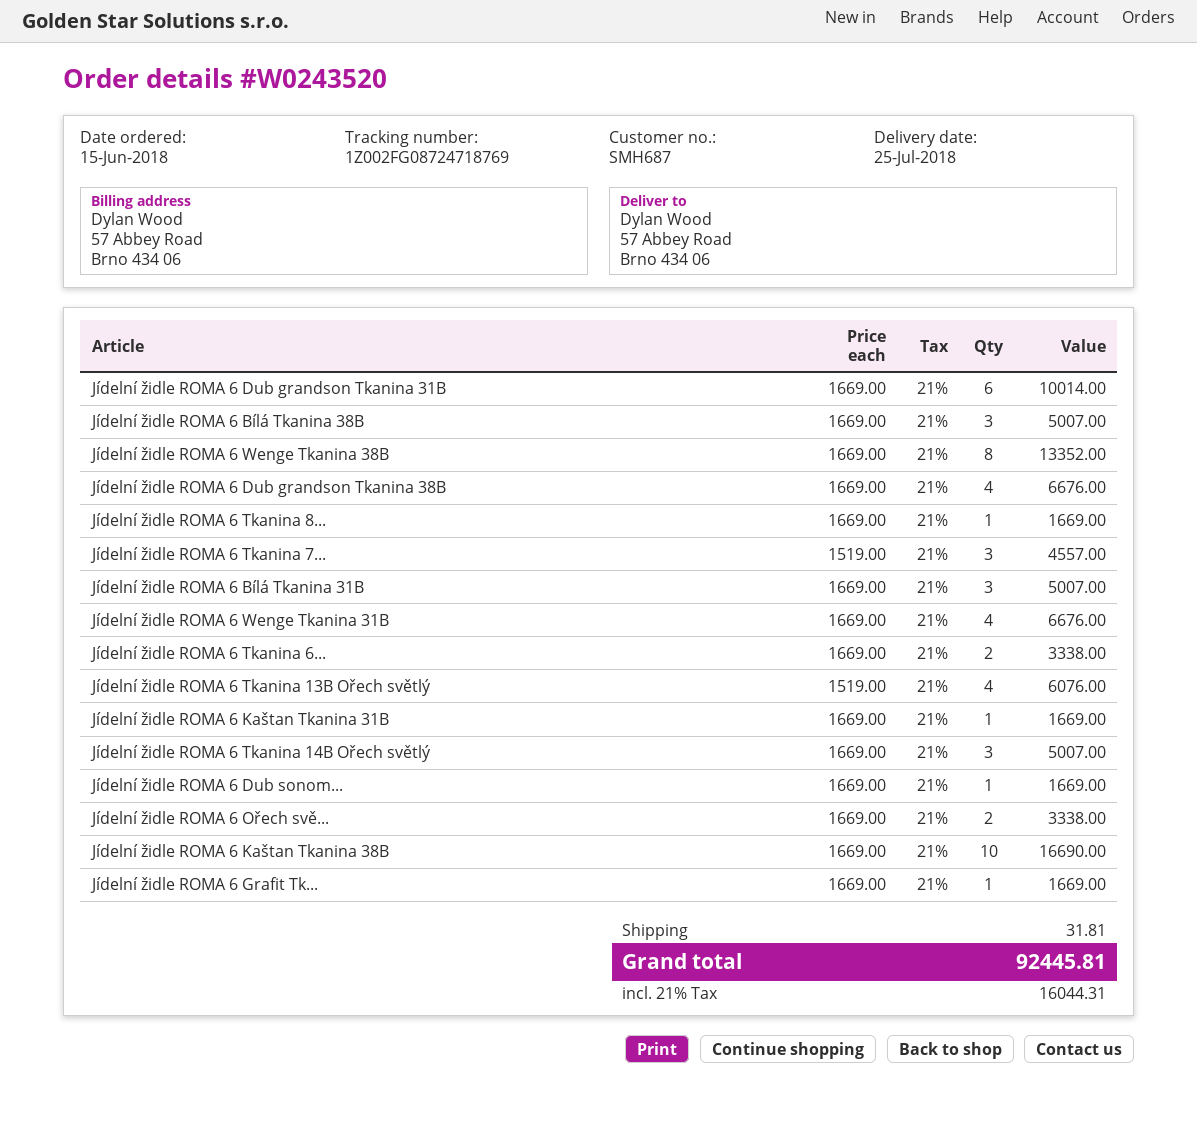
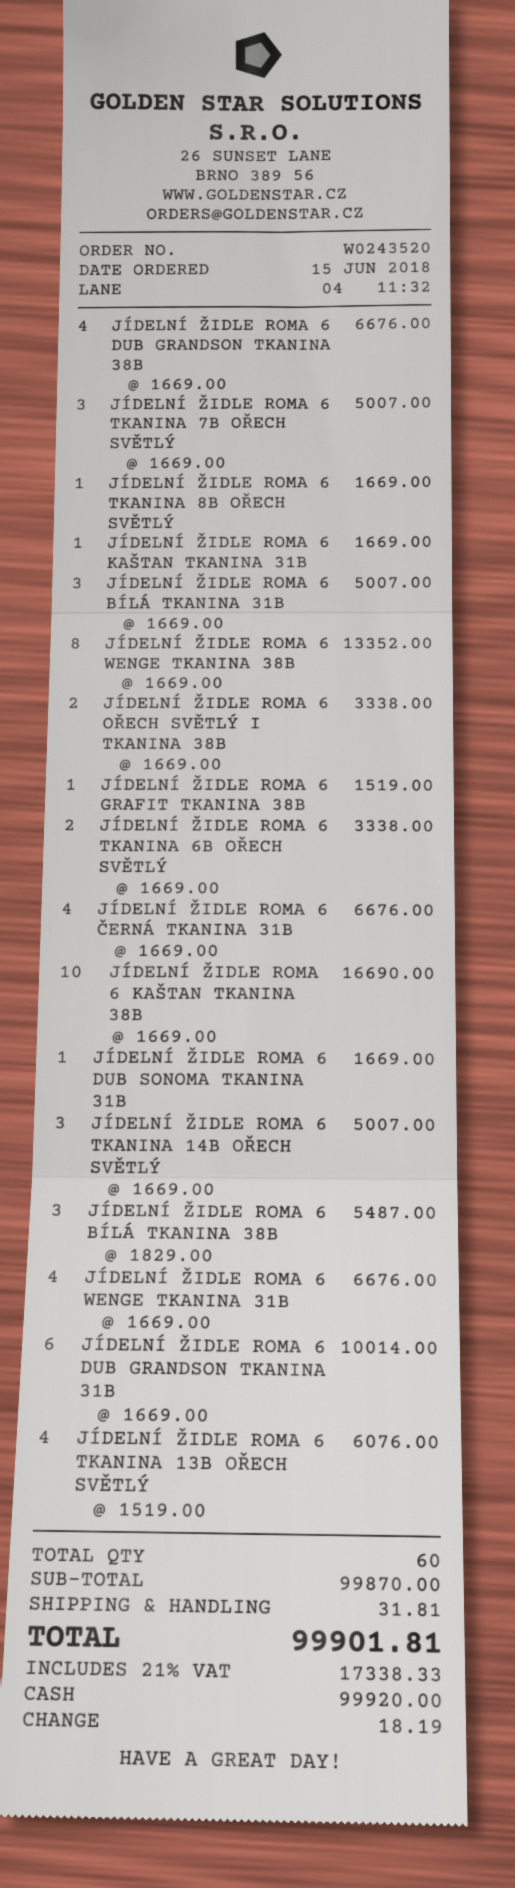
Jídelní židle ROMA 6 Bílá Tkanina 38B: 3 x 1669.00 = 5007.00 -> 3 x 1829.00 = 5487.00
Jídelní židle ROMA 6 Tkanina 7...: 3 x 1519.00 = 4557.00 -> 3 x 1669.00 = 5007.00
Jídelní židle ROMA 6 Grafit Tk...: 1 x 1669.00 = 1669.00 -> 1 x 1519.00 = 1519.00
JÍDELNÍ ŽIDLE ROMA 6 ČERNÁ TKANINA 31B: none -> 4 x 1669.00 = 6676.00
tax: 21% = 16044.31 -> 21% = 17338.33
total: 92445.81 -> 99901.81

